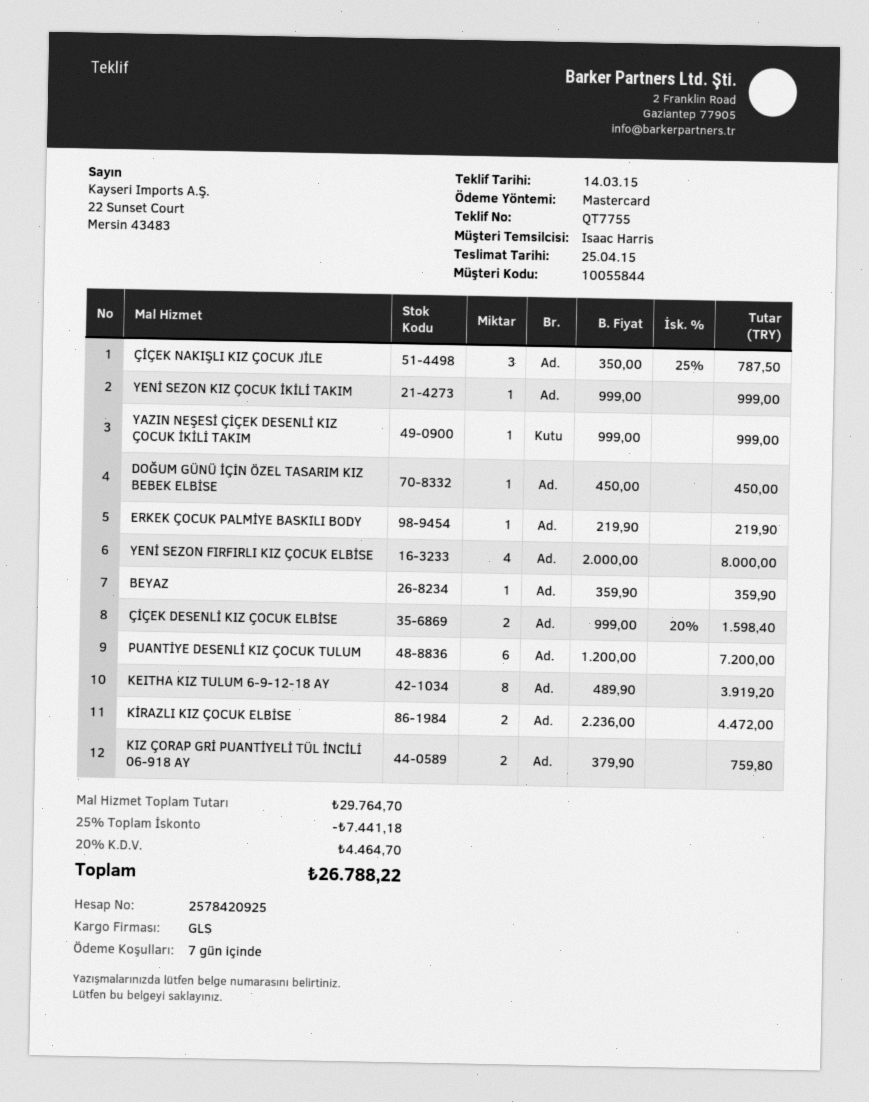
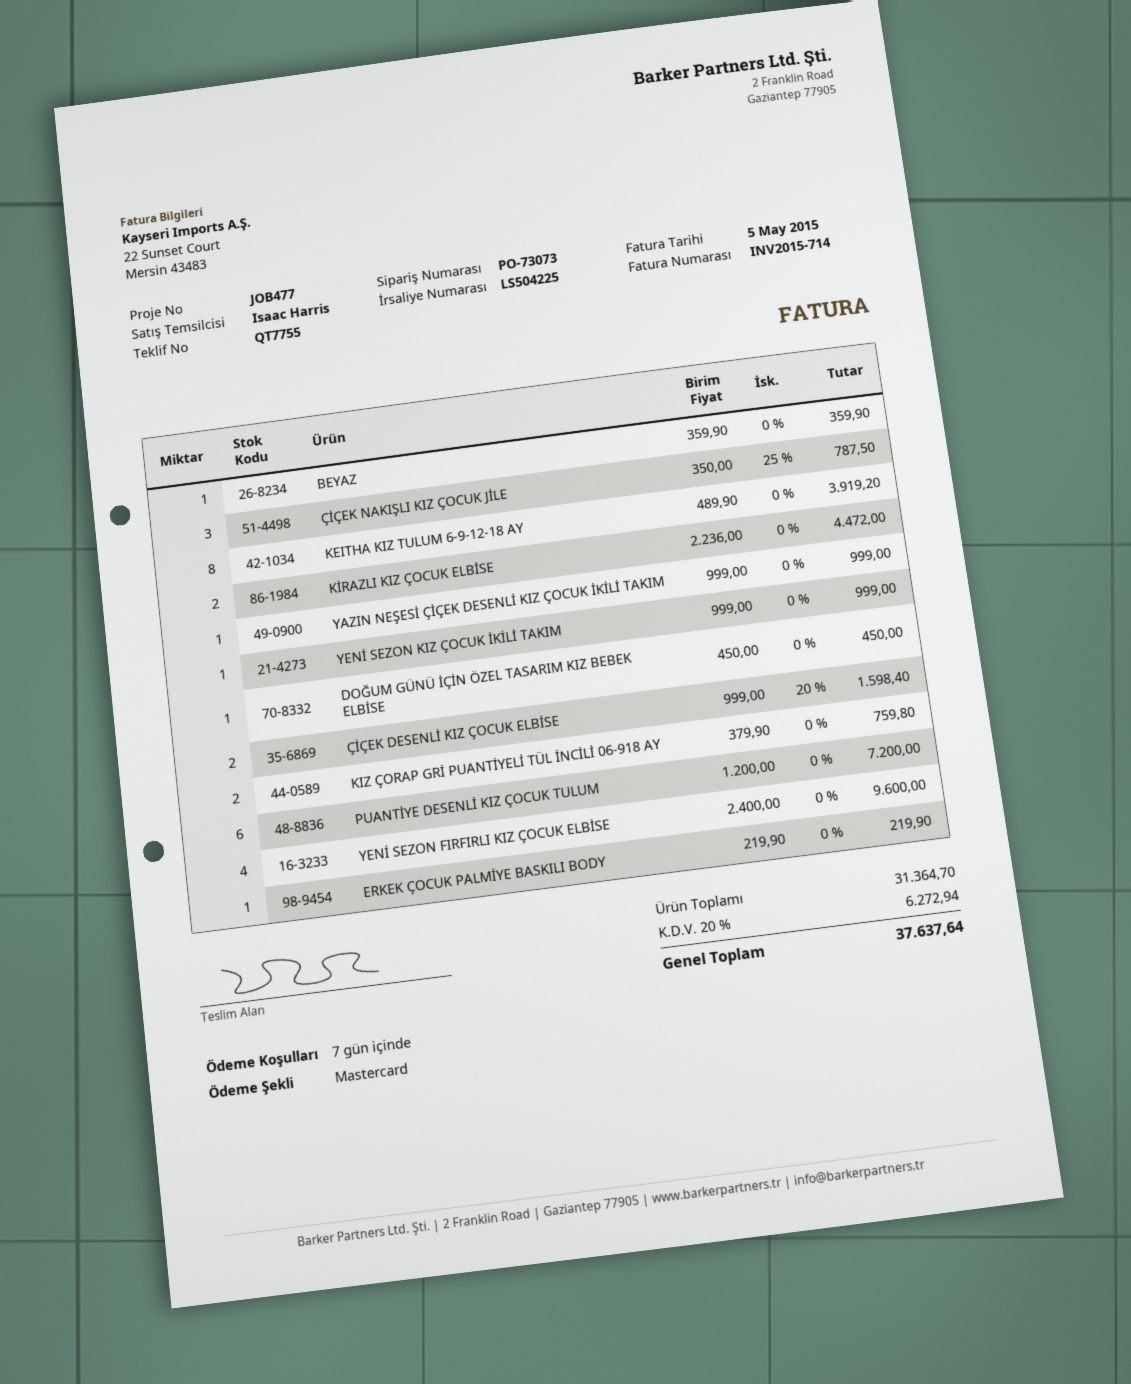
YENİ SEZON FIRFIRLI KIZ ÇOCUK ELBİSE: 4 x 2000.00 = 8000.00 -> 4 x 2400.00 = 9600.00
subtotal: 29764.70 -> 31364.70
discount: 25% = 7441.18 -> none
tax: 20% = 4464.70 -> 20% = 6272.94
total: 26788.22 -> 37637.64

